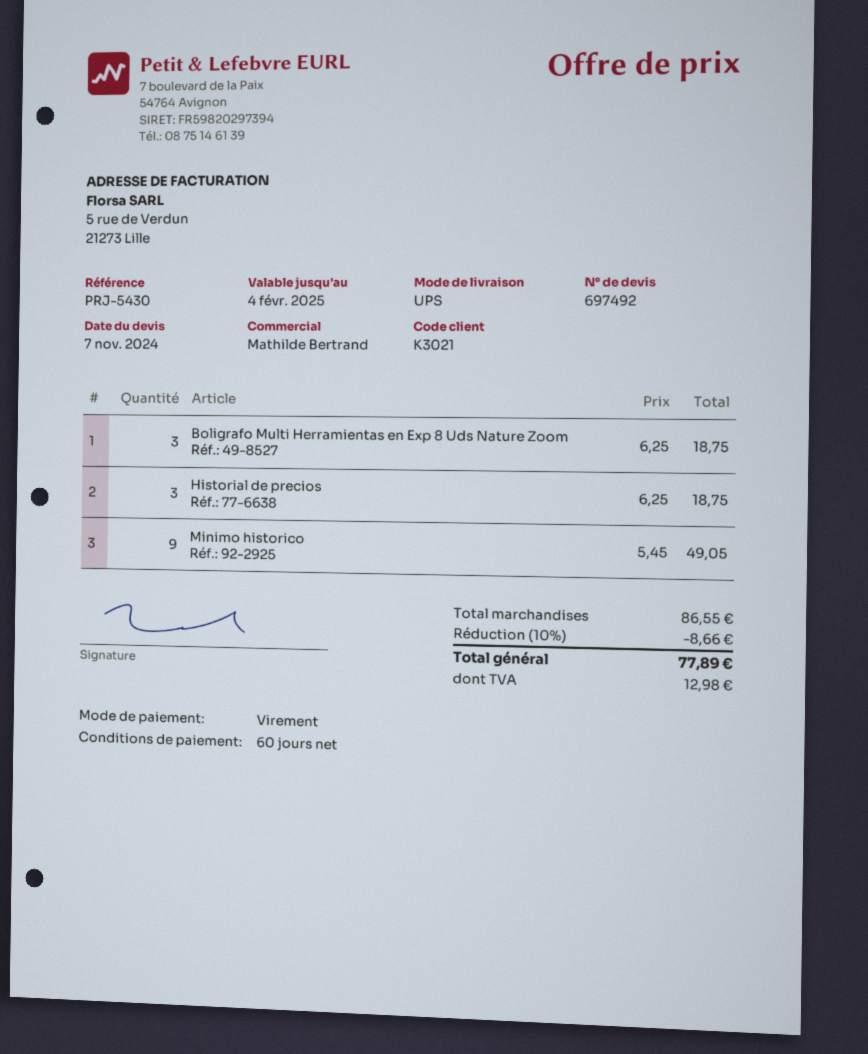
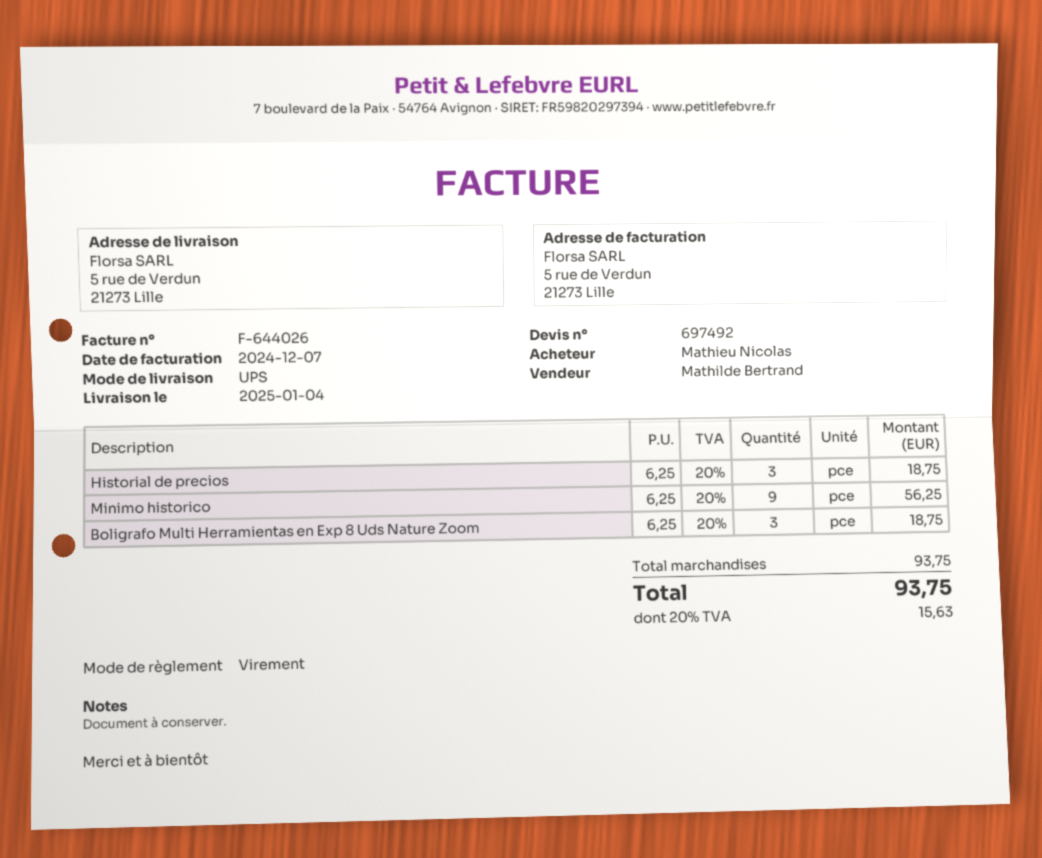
Minimo historico: 9 x 5.45 = 49.05 -> 9 x 6.25 = 56.25
subtotal: 86.55 -> 93.75
discount: 10% = 8.66 -> none
tax: 12.98 -> 15.63
total: 77.89 -> 93.75

